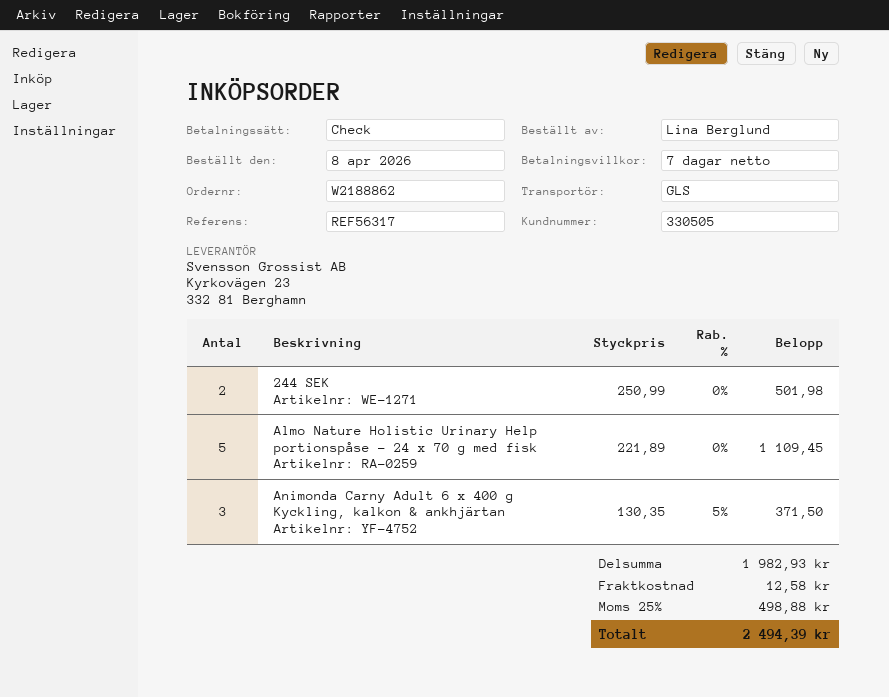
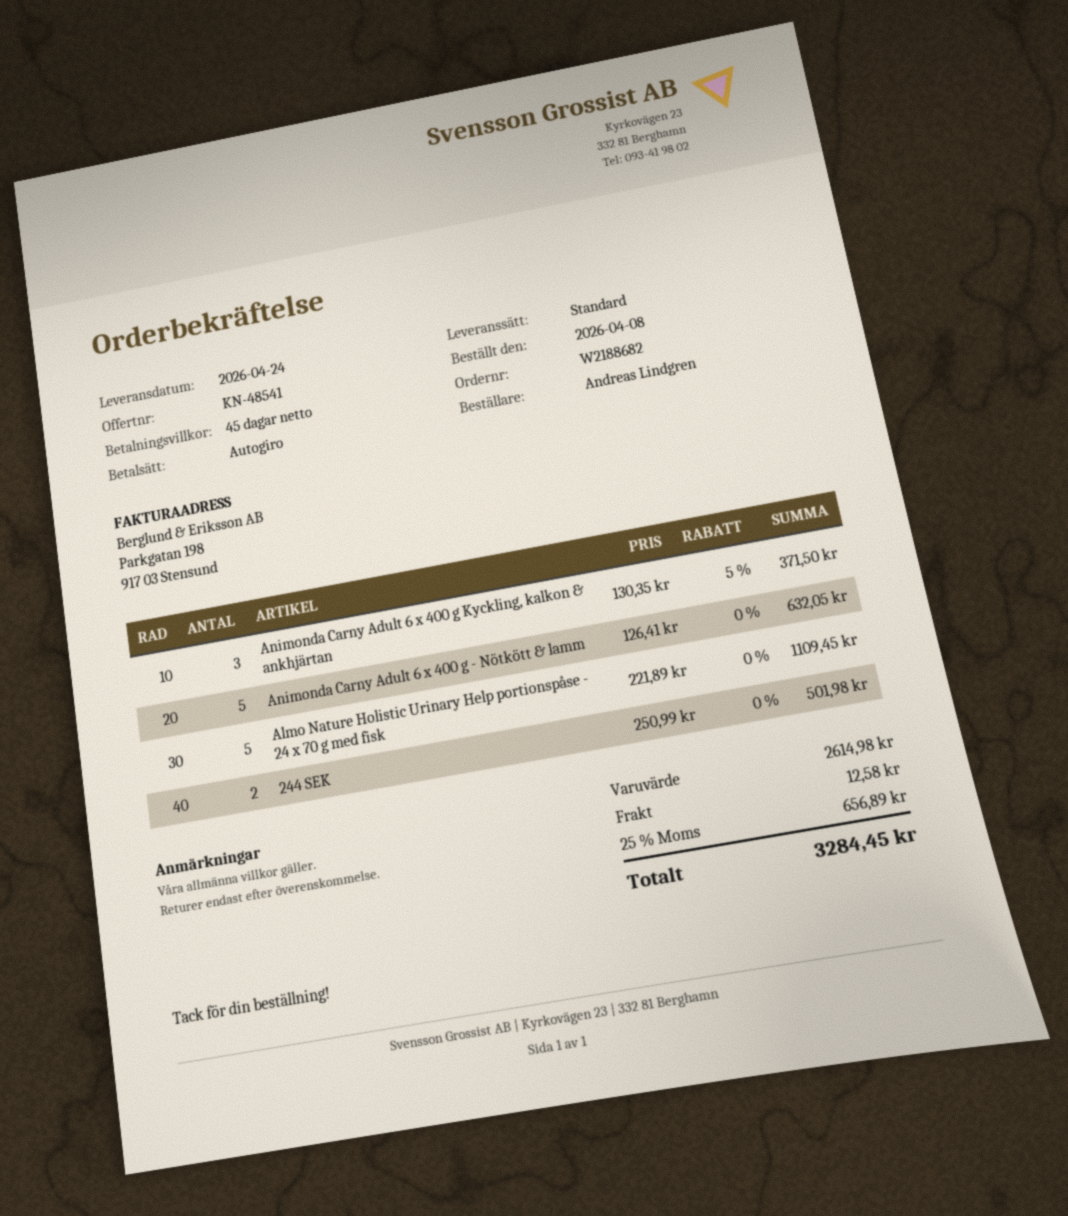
order number: W2188862 -> W2188682
payment terms: 7 days -> 45 days
ordered by: Lina Berglund -> Andreas Lindgren
payment method: cheque -> direct debit
shipping method: GLS -> standard
Animonda Carny Adult 6 x 400 g - Nötkött & lamm: none -> 5 x 126.41 = 632.05
subtotal: 1982.93 -> 2614.98
tax: 25% = 498.88 -> 25% = 656.89
total: 2494.39 -> 3284.45

